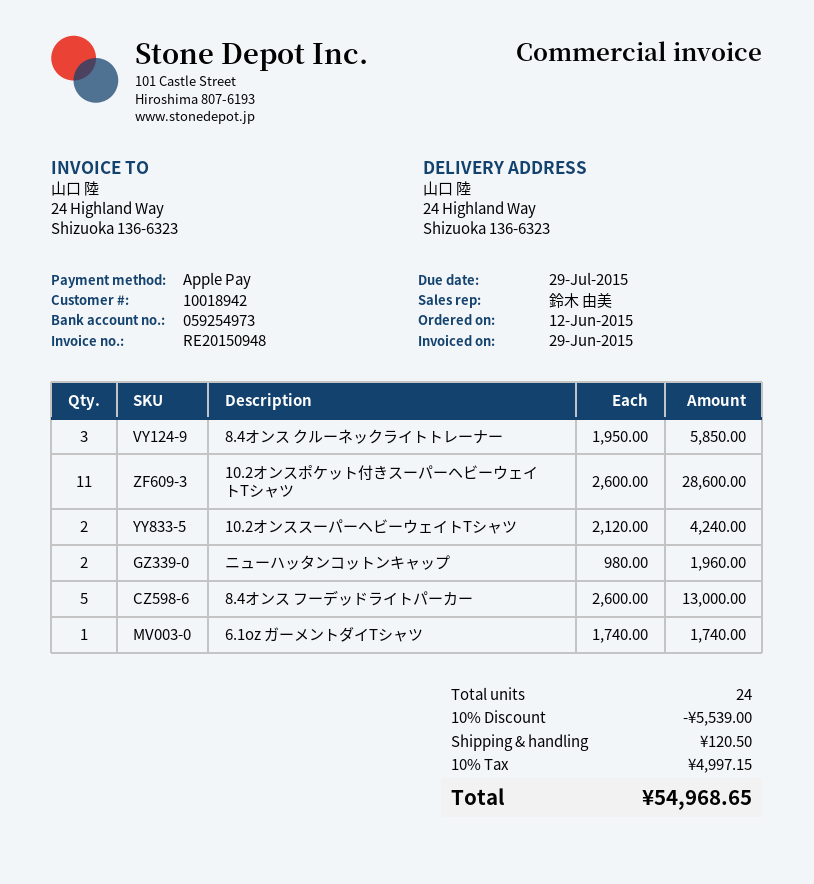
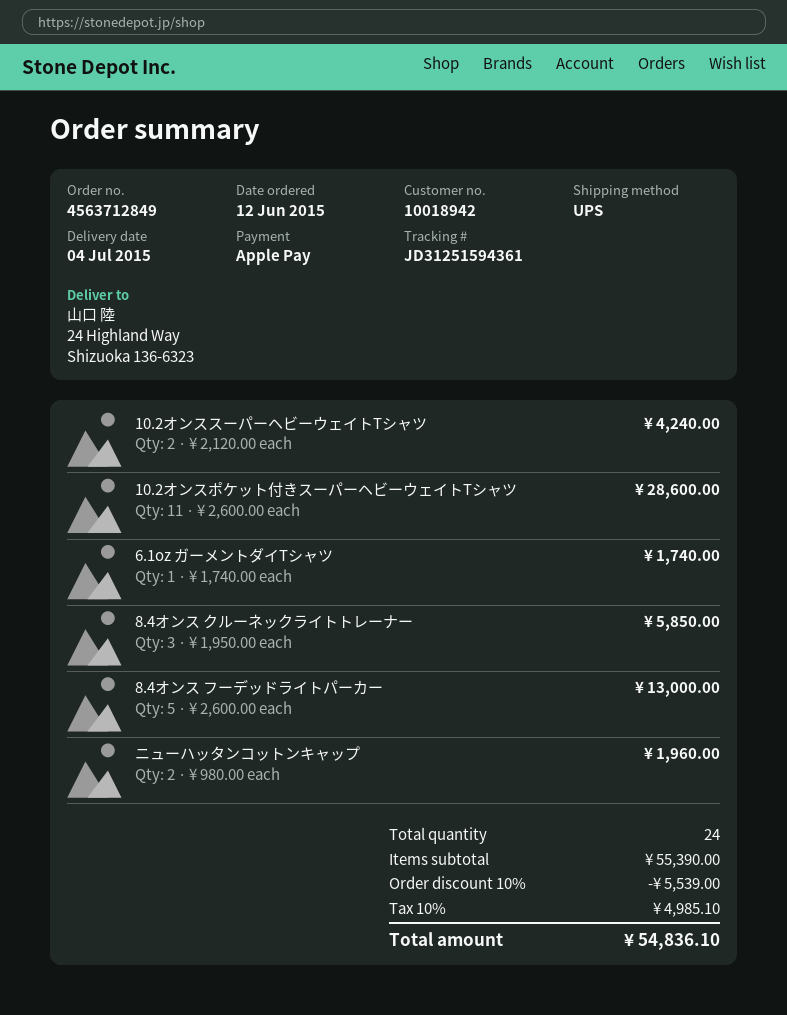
shipping: 120.50 -> none
tax: 10% = 4997.15 -> 10% = 4985.10
total: 54968.65 -> 54836.10

